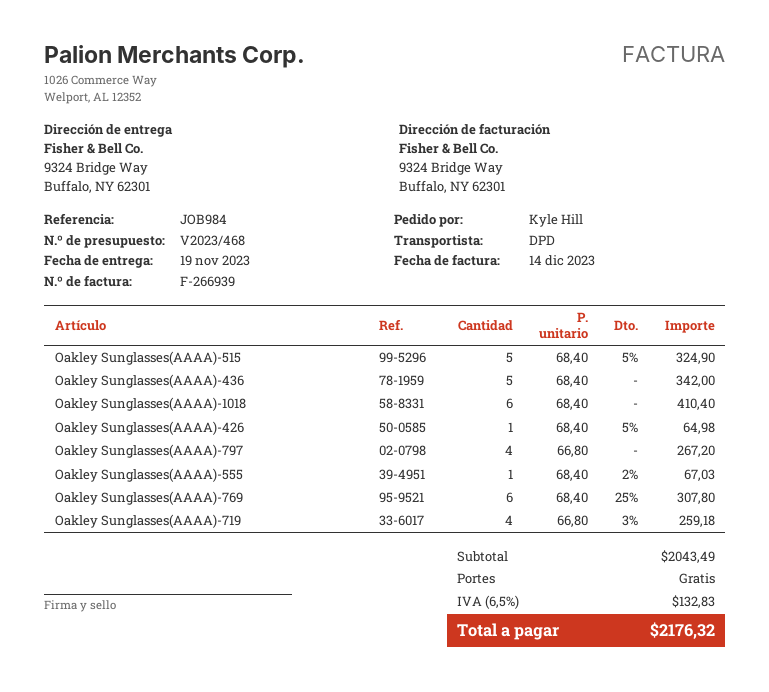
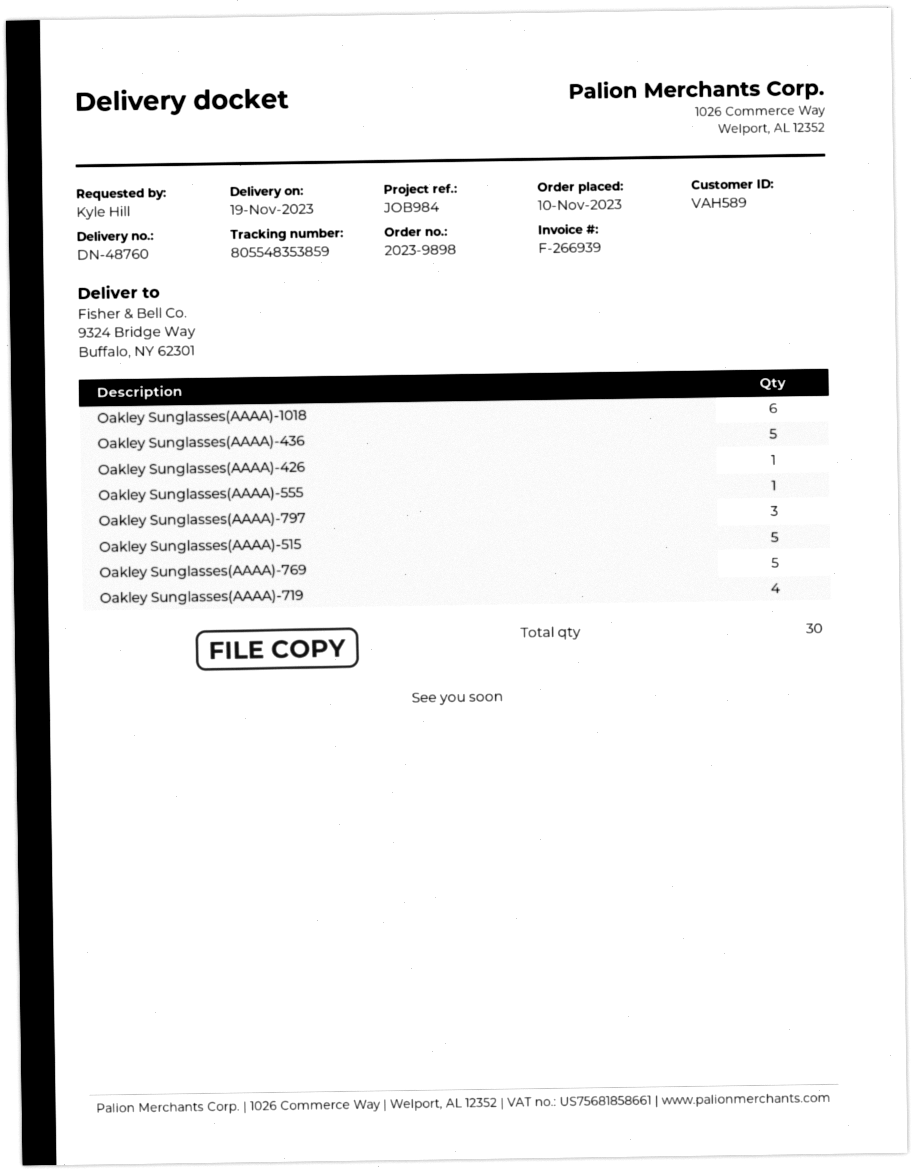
Oakley Sunglasses(AAAA)-797: 4 -> 3
Oakley Sunglasses(AAAA)-769: 6 -> 5

